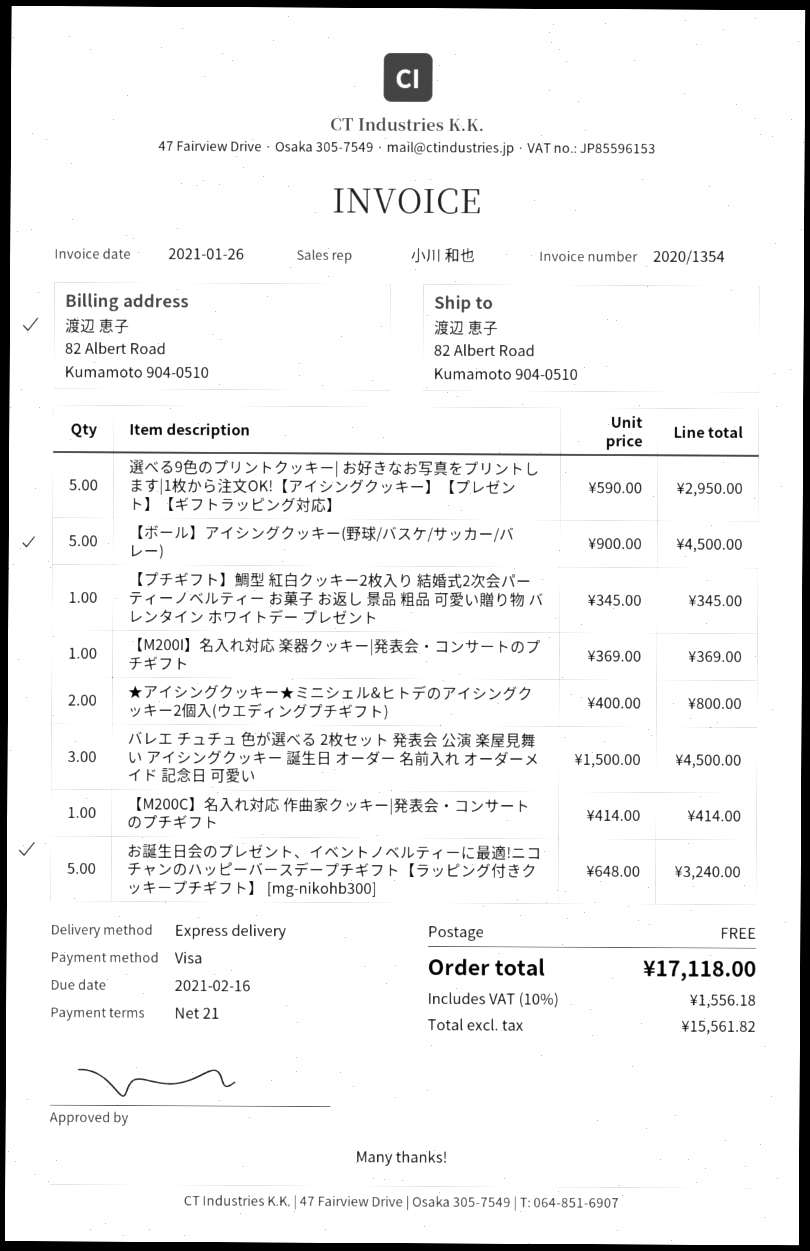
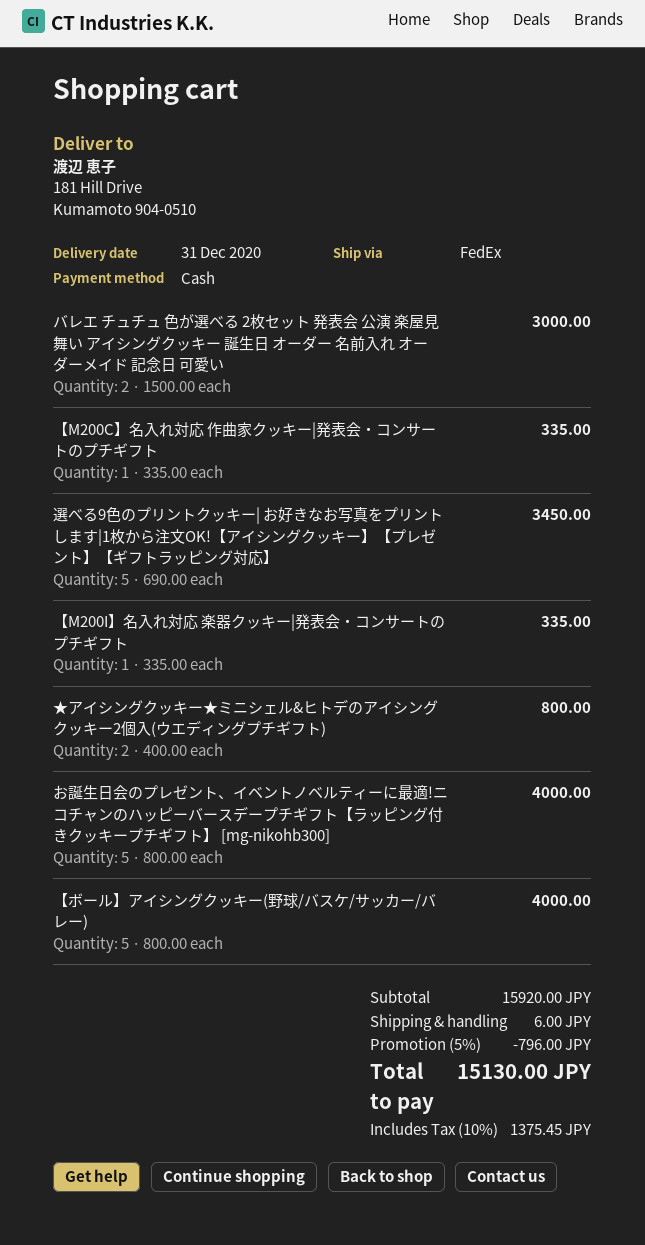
payment method: Visa -> cash
shipping method: express -> FedEx
ship to: 82 Albert Road, Kumamoto 904-0510 -> 181 Hill Drive, Kumamoto 904-0510
選べる9色のプリントクッキー| お好きなお写真をプリントします|1枚から注文OK!【アイシングクッキー】【プレゼント】【ギフトラッピング対応】: 5 x 590.00 = 2950.00 -> 5 x 690.00 = 3450.00
【ボール】アイシングクッキー(野球/バスケ/サッカー/バレー): 5 x 900.00 = 4500.00 -> 5 x 800.00 = 4000.00
【プチギフト】鯛型 紅白クッキー2枚入り 結婚式2次会パーティーノベルティー お菓子 お返し 景品 粗品 可愛い贈り物 バレンタイン ホワイトデー プレゼント: 1 x 345.00 = 345.00 -> none
【M200I】名入れ対応 楽器クッキー|発表会・コンサートのプチギフト: 1 x 369.00 = 369.00 -> 1 x 335.00 = 335.00
バレエ チュチュ 色が選べる 2枚セット 発表会 公演 楽屋見舞い アイシングクッキー 誕生日 オーダー 名前入れ オーダーメイド 記念日 可愛い: 3 x 1500.00 = 4500.00 -> 2 x 1500.00 = 3000.00
【M200C】名入れ対応 作曲家クッキー|発表会・コンサートのプチギフト: 1 x 414.00 = 414.00 -> 1 x 335.00 = 335.00
お誕生日会のプレゼント、イベントノベルティーに最適!ニコチャンのハッピーバースデープチギフト【ラッピング付きクッキープチギフト】 [mg-nikohb300]: 5 x 648.00 = 3240.00 -> 5 x 800.00 = 4000.00
discount: none -> 5% = 796.00
shipping: 0.00 -> 6.00
tax: 10% = 1556.18 -> 10% = 1375.45
total: 17118.00 -> 15130.00

